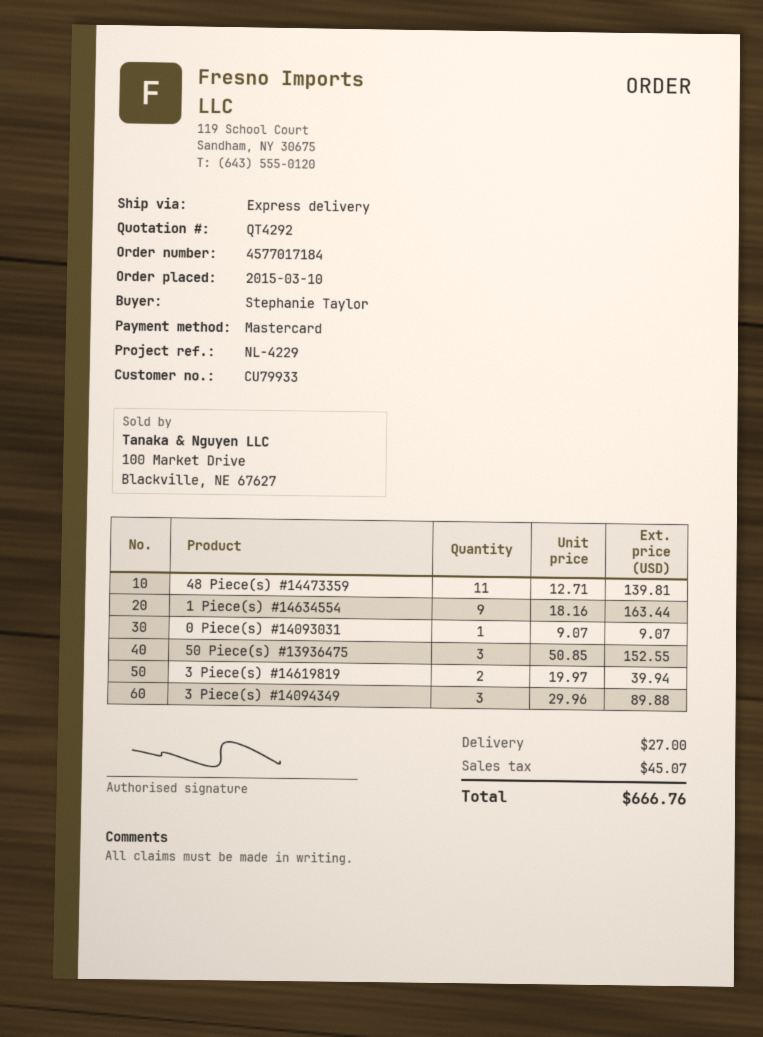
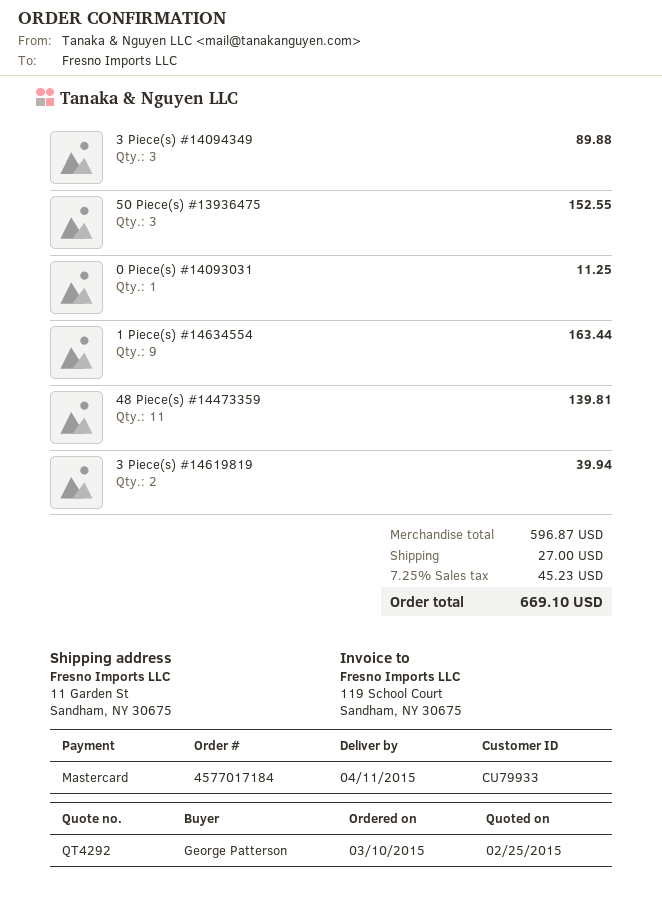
ordered by: Stephanie Taylor -> George Patterson
0 Piece(s) #14093031: 1 for 9.07 -> 1 for 11.25
tax: 45.07 -> 45.23
total: 666.76 -> 669.10

